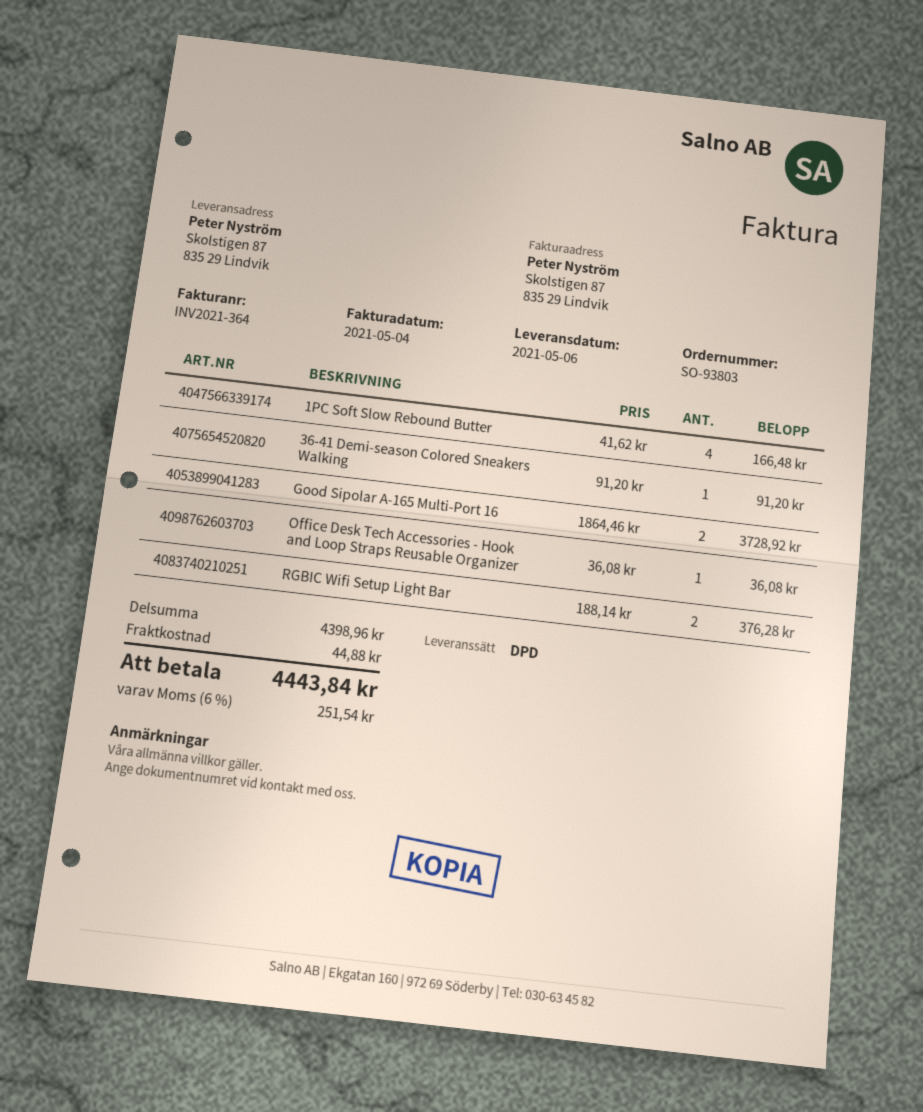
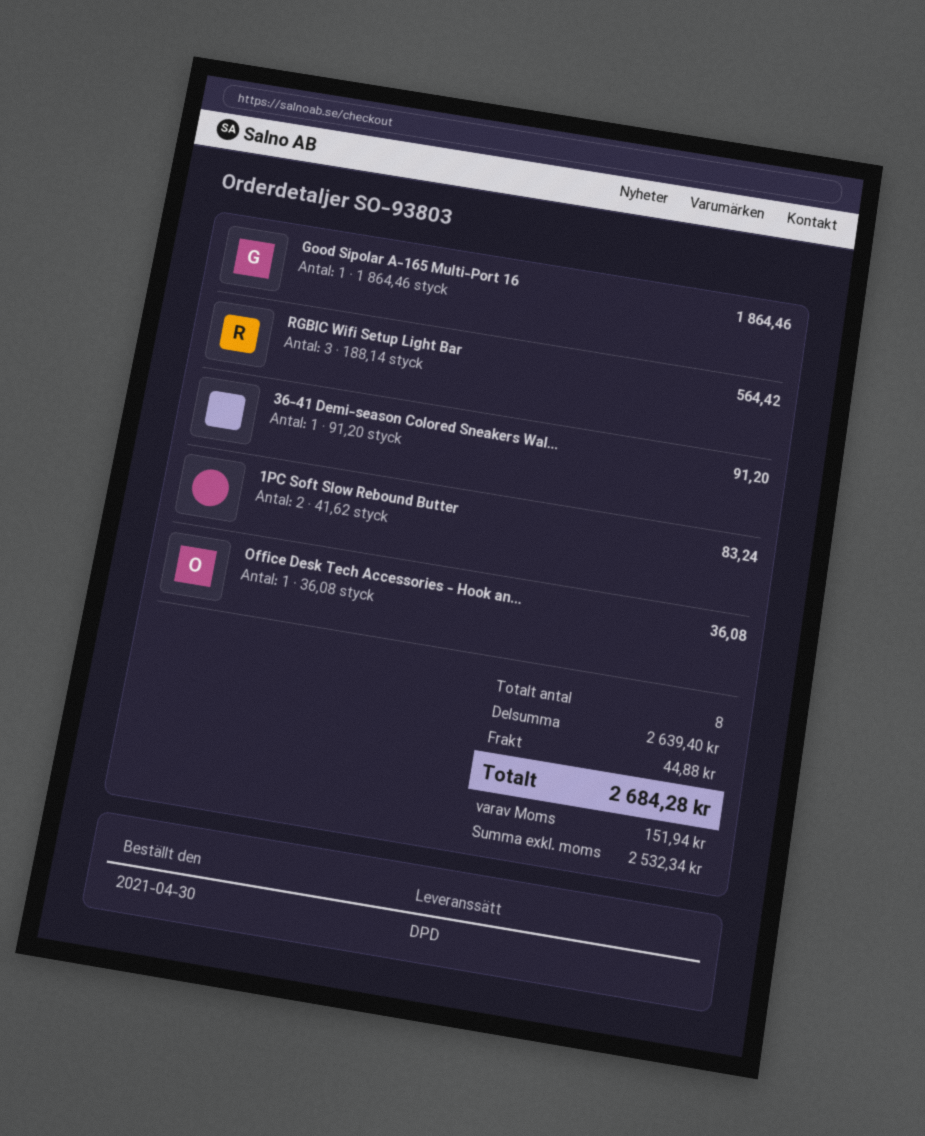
1PC Soft Slow Rebound Butter: 4 x 41.62 = 166.48 -> 2 x 41.62 = 83.24
Good Sipolar A-165 Multi-Port 16: 2 x 1864.46 = 3728.92 -> 1 x 1864.46 = 1864.46
RGBIC Wifi Setup Light Bar: 2 x 188.14 = 376.28 -> 3 x 188.14 = 564.42
subtotal: 4398.96 -> 2639.40
tax: 251.54 -> 151.94
total: 4443.84 -> 2684.28

